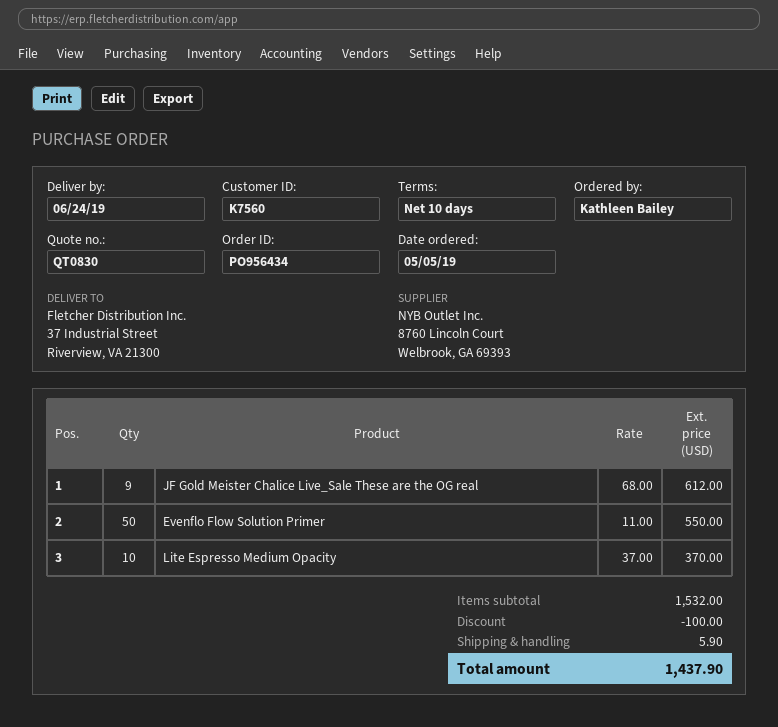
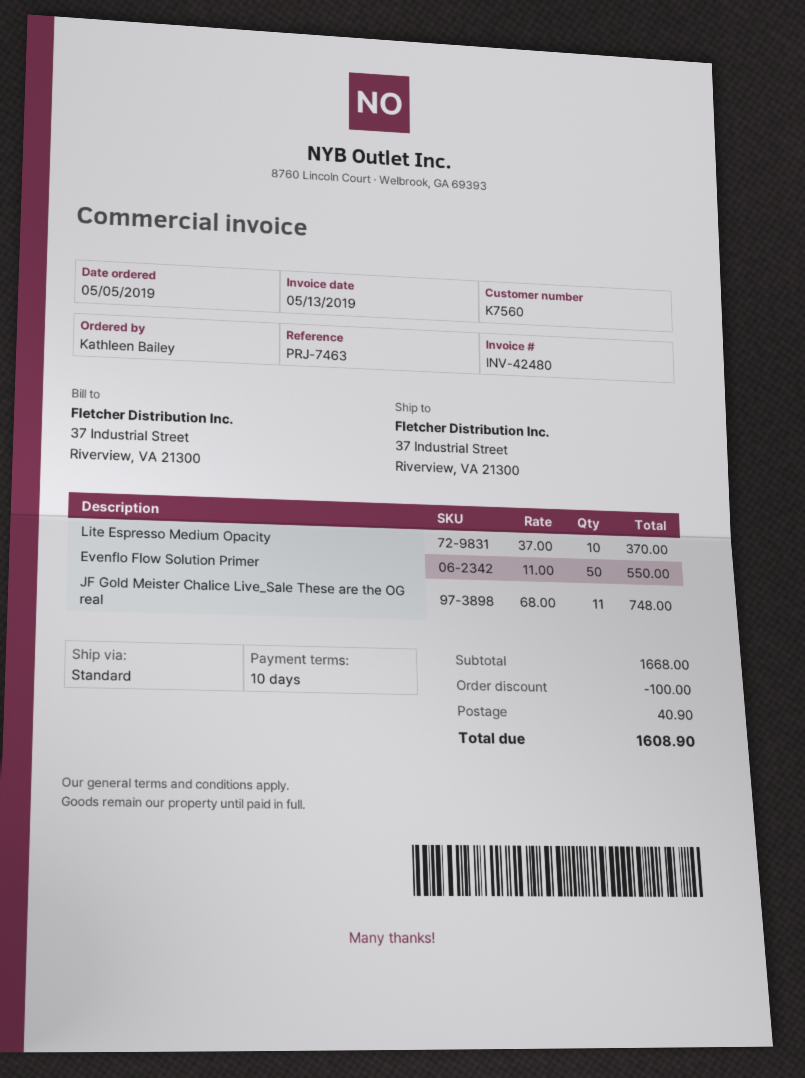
JF Gold Meister Chalice Live_Sale These are the OG real: 9 x 68.00 = 612.00 -> 11 x 68.00 = 748.00
subtotal: 1532.00 -> 1668.00
shipping: 5.90 -> 40.90
total: 1437.90 -> 1608.90

